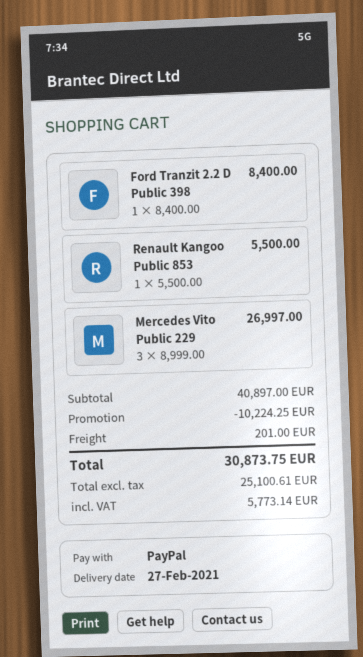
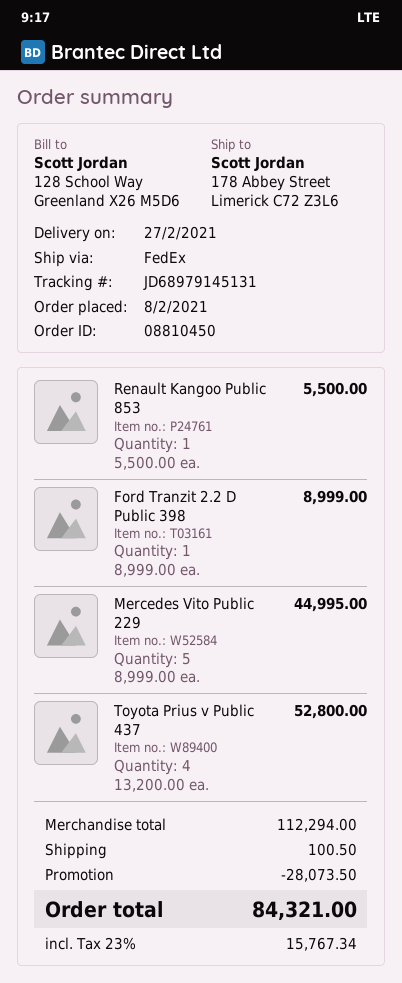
Ford Tranzit 2.2 D Public 398: 1 x 8400.00 = 8400.00 -> 1 x 8999.00 = 8999.00
Mercedes Vito Public 229: 3 x 8999.00 = 26997.00 -> 5 x 8999.00 = 44995.00
Toyota Prius v Public 437: none -> 4 x 13200.00 = 52800.00
subtotal: 40897.00 -> 112294.00
discount: 10224.25 -> 28073.50
shipping: 201.00 -> 100.50
tax: 5773.14 -> 15767.34
total: 30873.75 -> 84321.00

